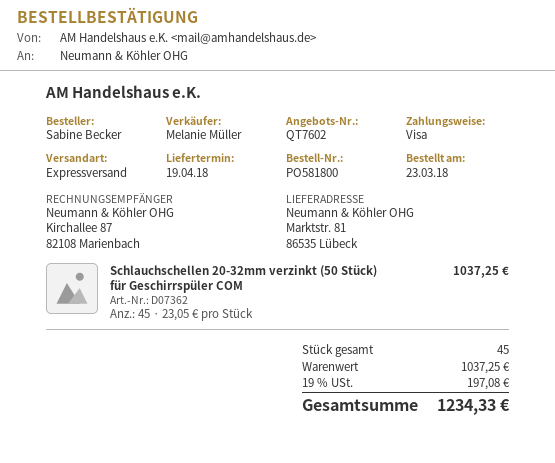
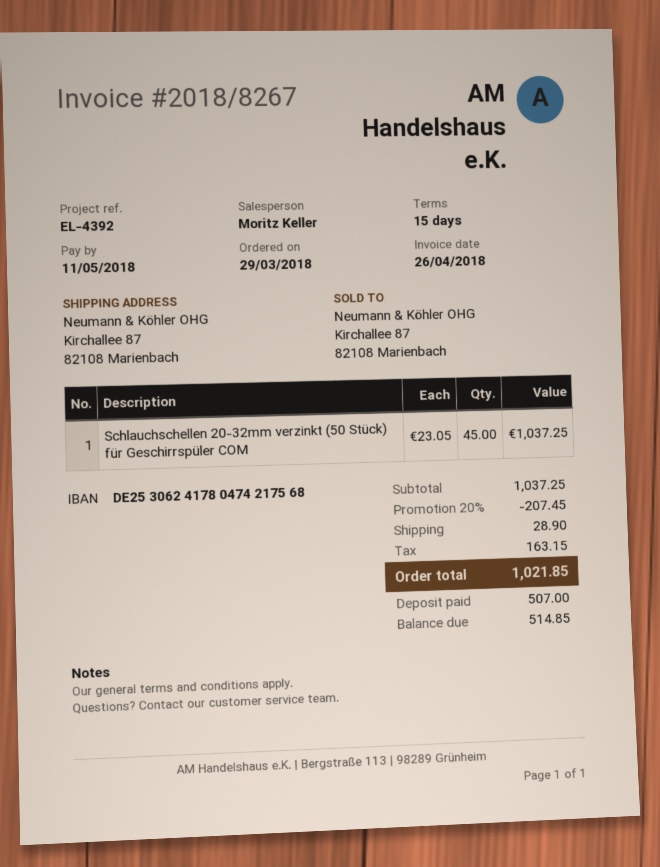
order date: 2018-03-23 -> 2018-03-29
sales rep: Melanie Müller -> Moritz Keller
ship to: Marktstr. 81, 86535 Lübeck -> Kirchallee 87, 82108 Marienbach
discount: none -> 20% = 207.45
shipping: none -> 28.90
tax: 197.08 -> 163.15
total: 1234.33 -> 1021.85

